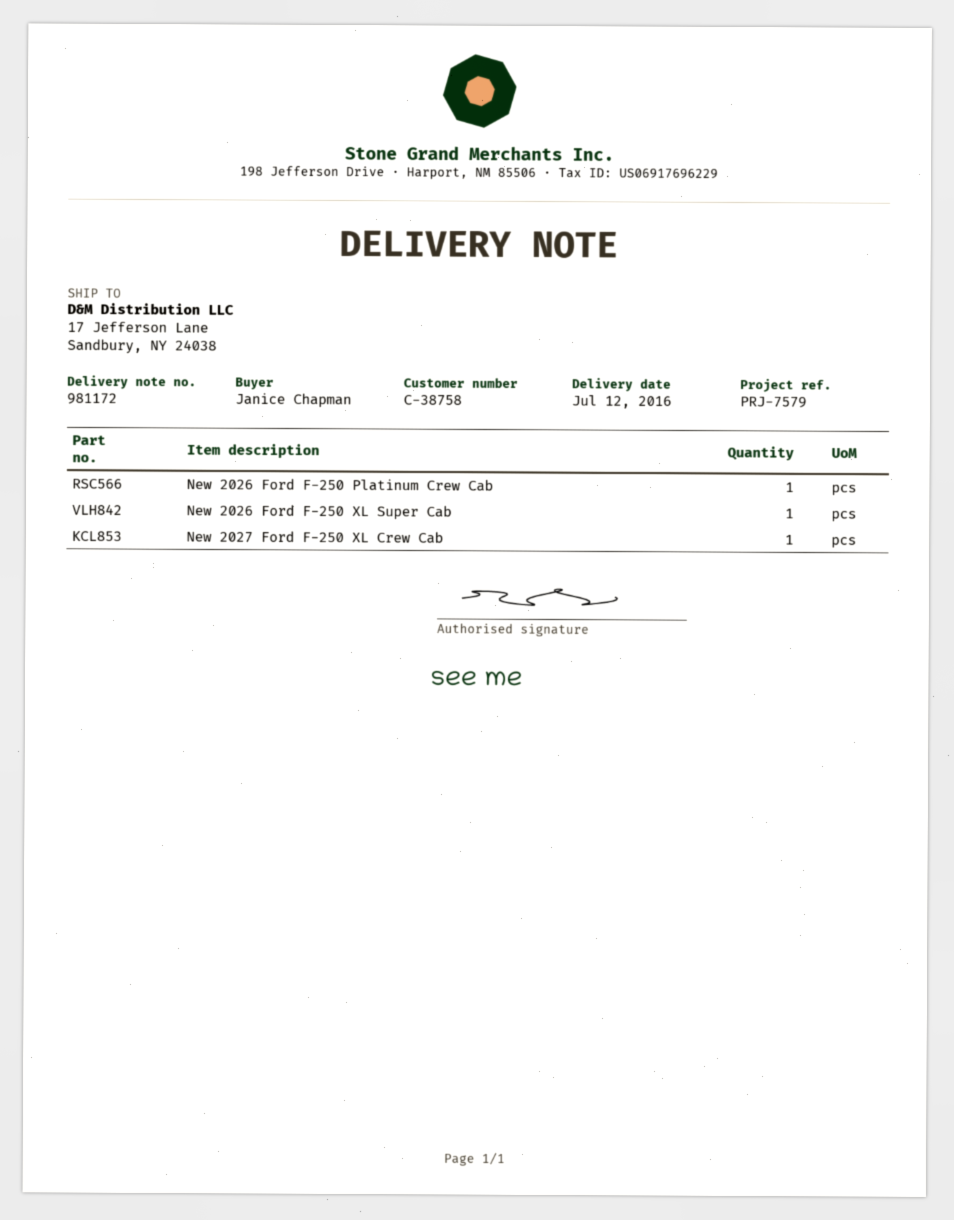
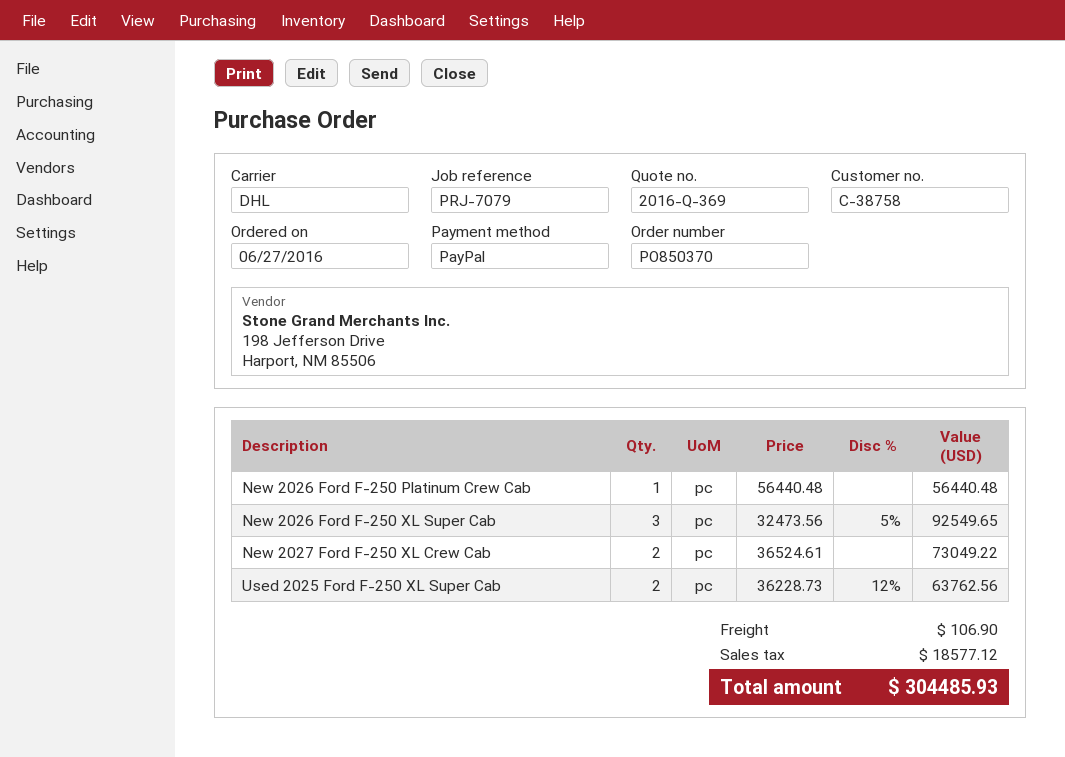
reference: PRJ-7579 -> PRJ-7079
New 2026 Ford F-250 XL Super Cab: 1 -> 3
New 2027 Ford F-250 XL Crew Cab: 1 -> 2
Used 2025 Ford F-250 XL Super Cab: none -> 2

